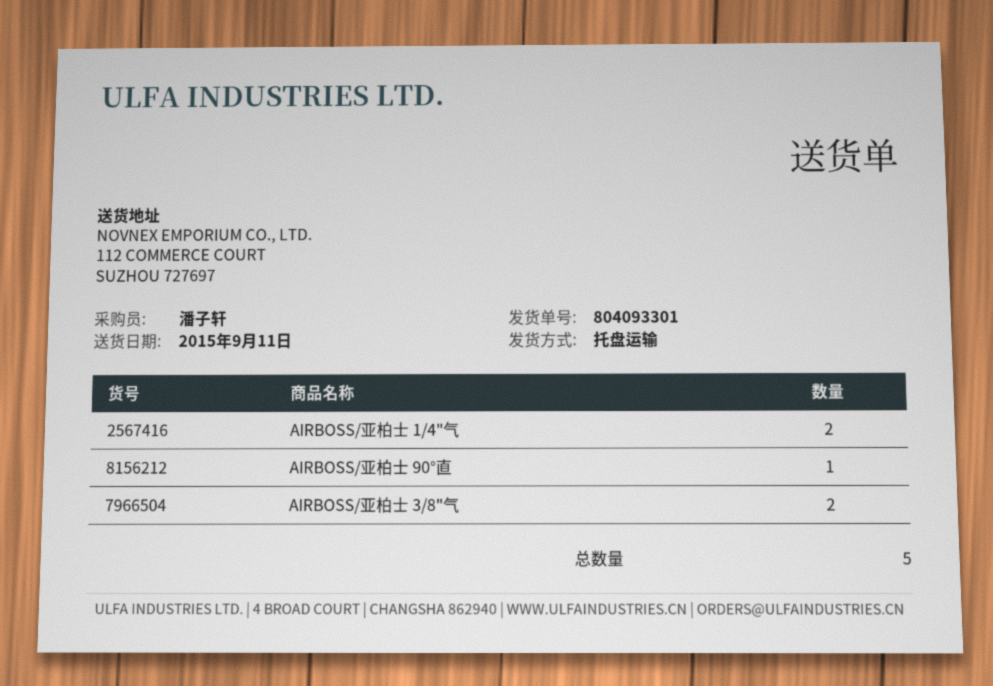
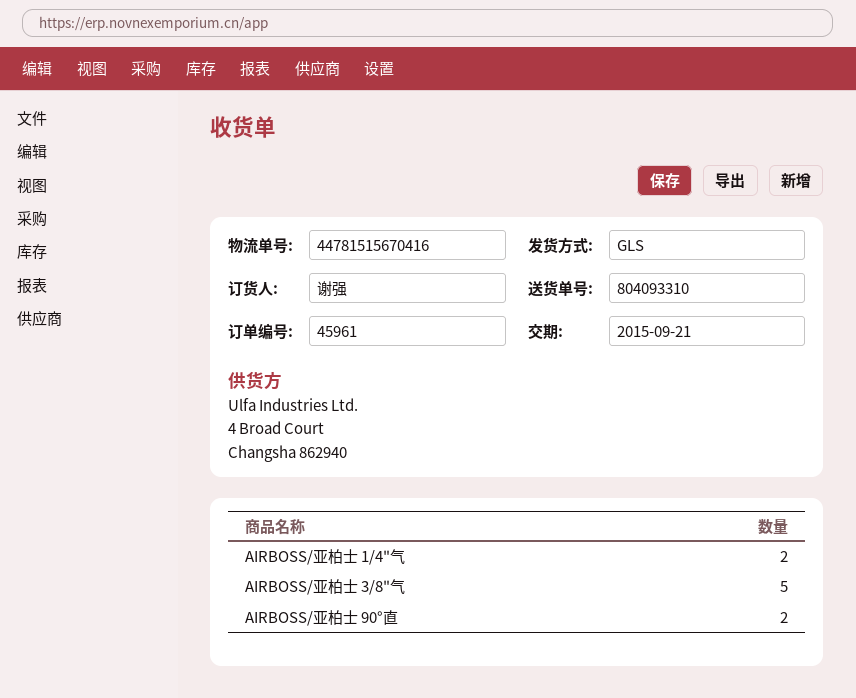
delivery note number: 804093301 -> 804093310
delivery date: 2015-09-11 -> 2015-09-21
ordered by: 潘子轩 -> 谢强
shipping method: pallet freight -> GLS
AIRBOSS/亚柏士 90°直: 1 -> 2
AIRBOSS/亚柏士 3/8"气: 2 -> 5

